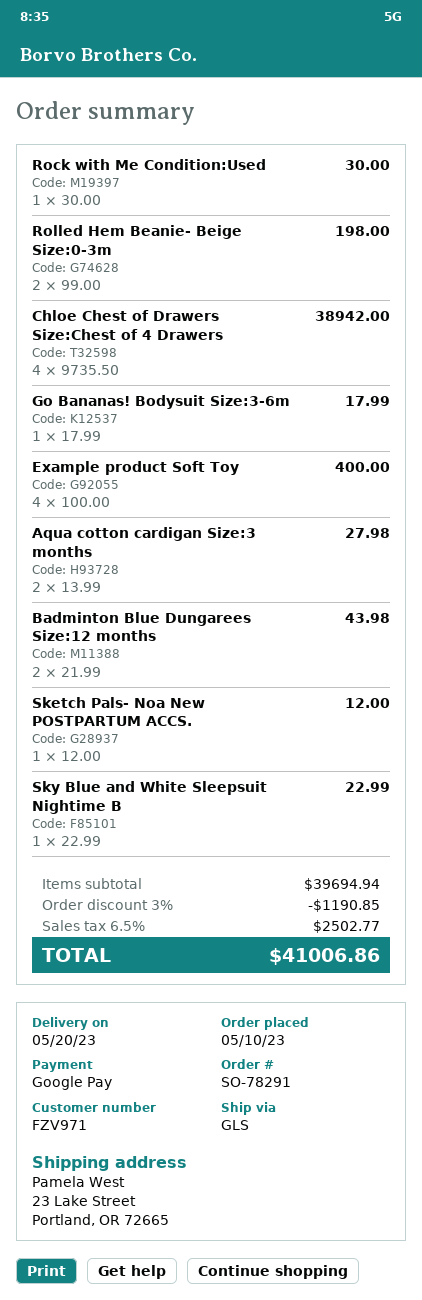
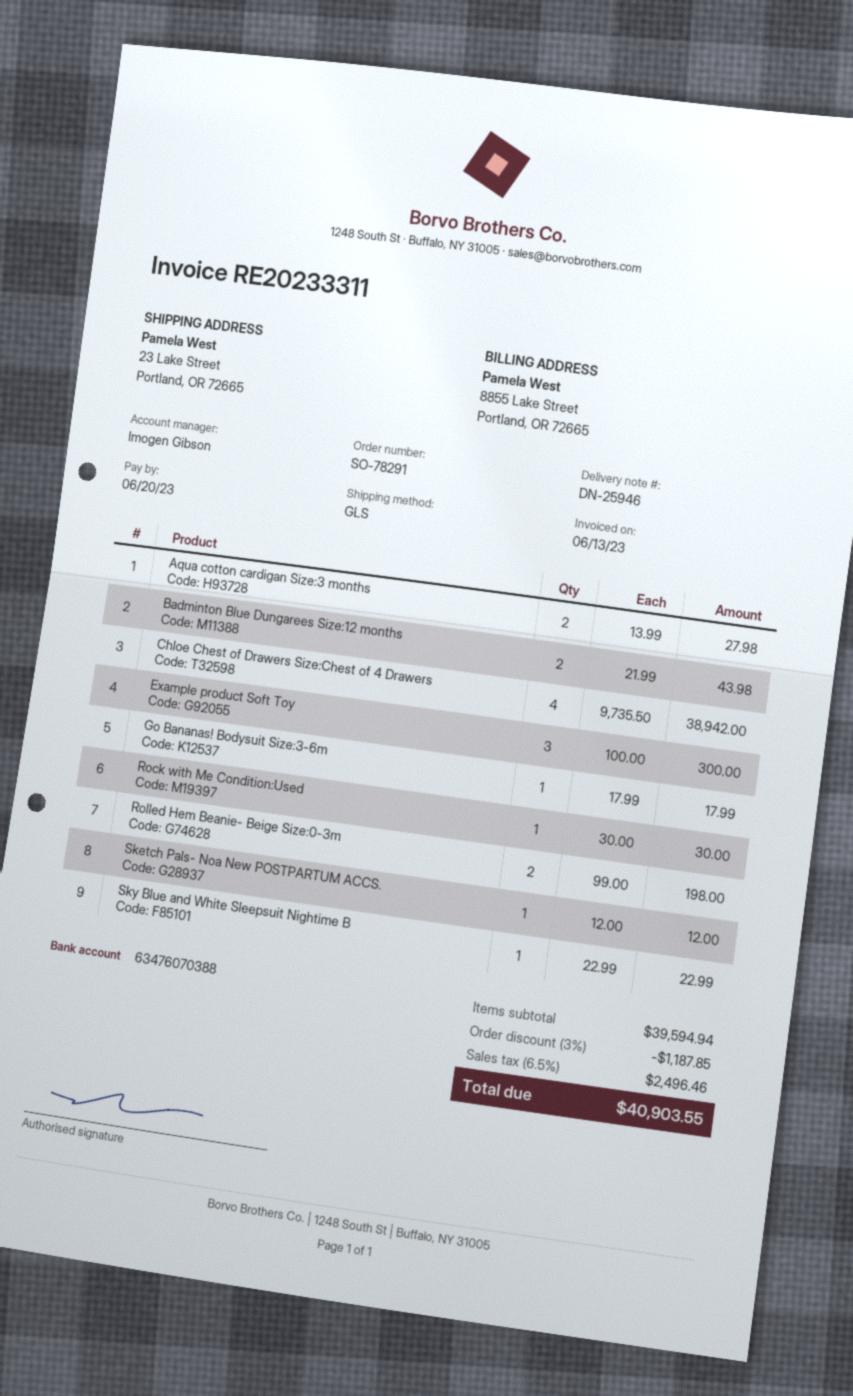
Example product Soft Toy: 4 x 100.00 = 400.00 -> 3 x 100.00 = 300.00
subtotal: 39694.94 -> 39594.94
discount: 3% = 1190.85 -> 3% = 1187.85
tax: 6.5% = 2502.77 -> 6.5% = 2496.46
total: 41006.86 -> 40903.55

